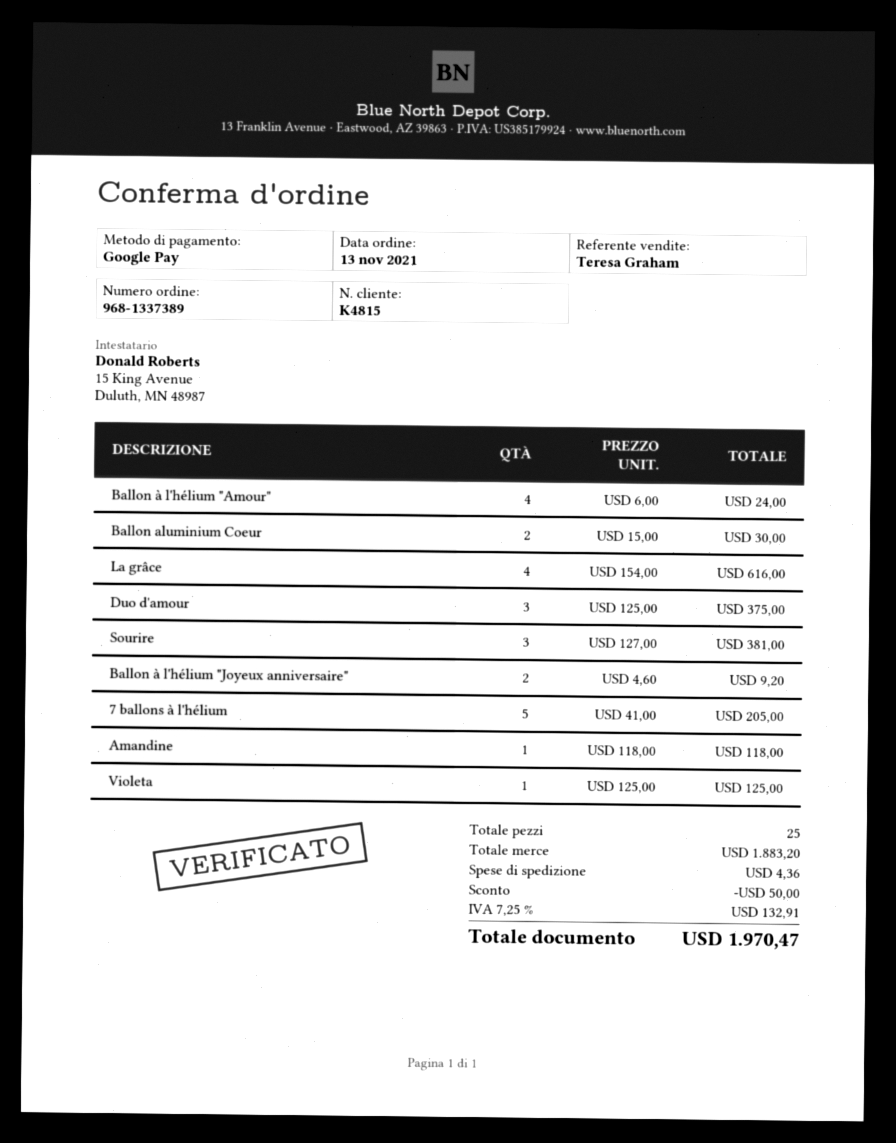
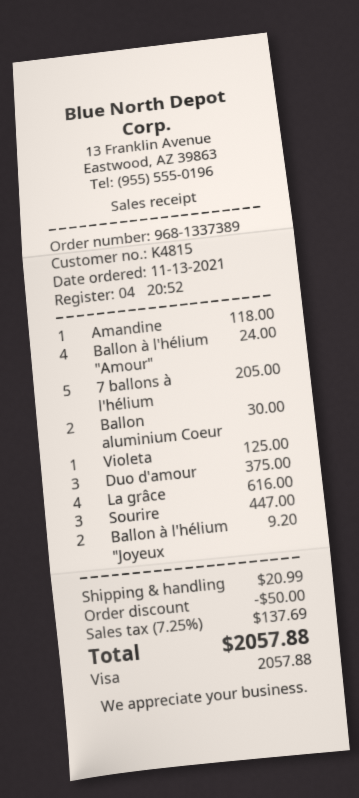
payment method: Google Pay -> Visa
Sourire: 3 for 381.00 -> 3 for 447.00
shipping: 4.36 -> 20.99
tax: 7.25% = 132.91 -> 7.25% = 137.69
total: 1970.47 -> 2057.88

